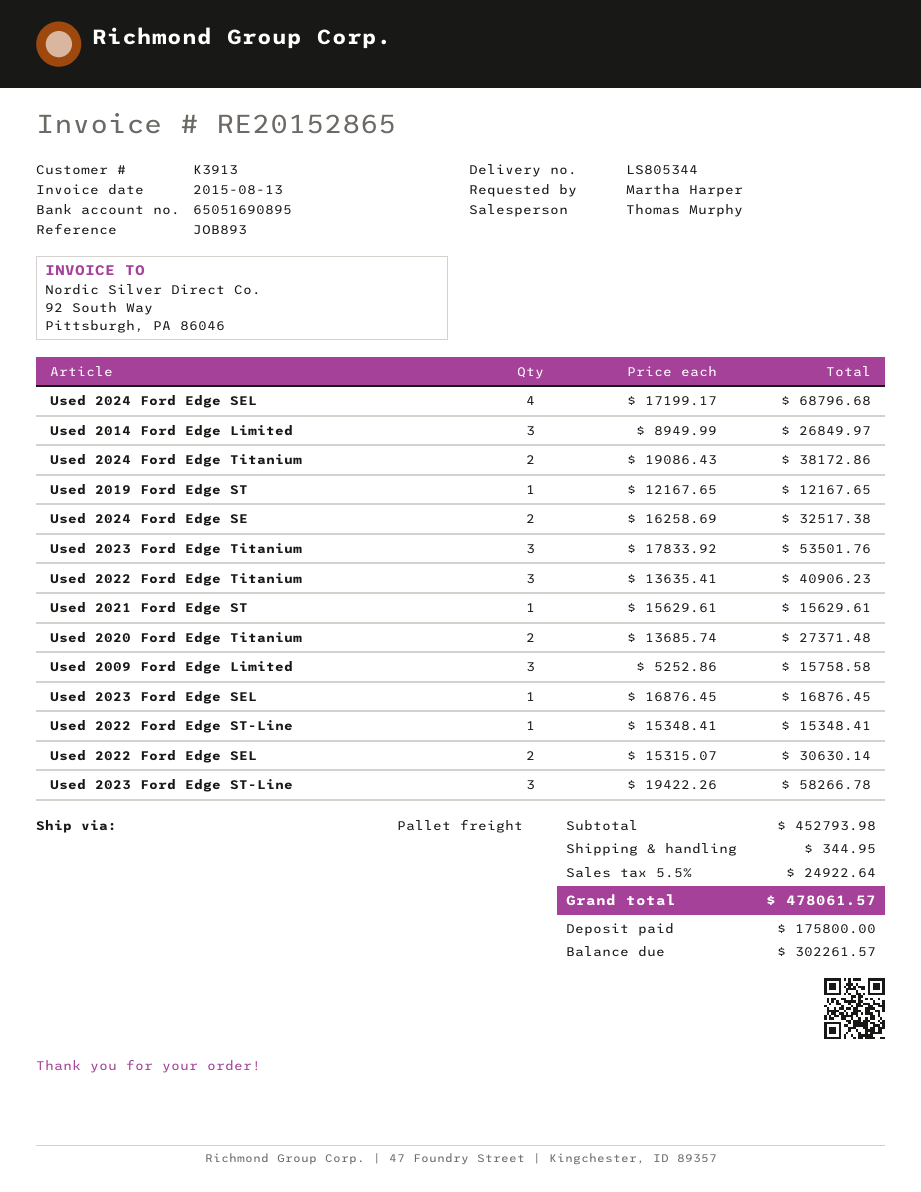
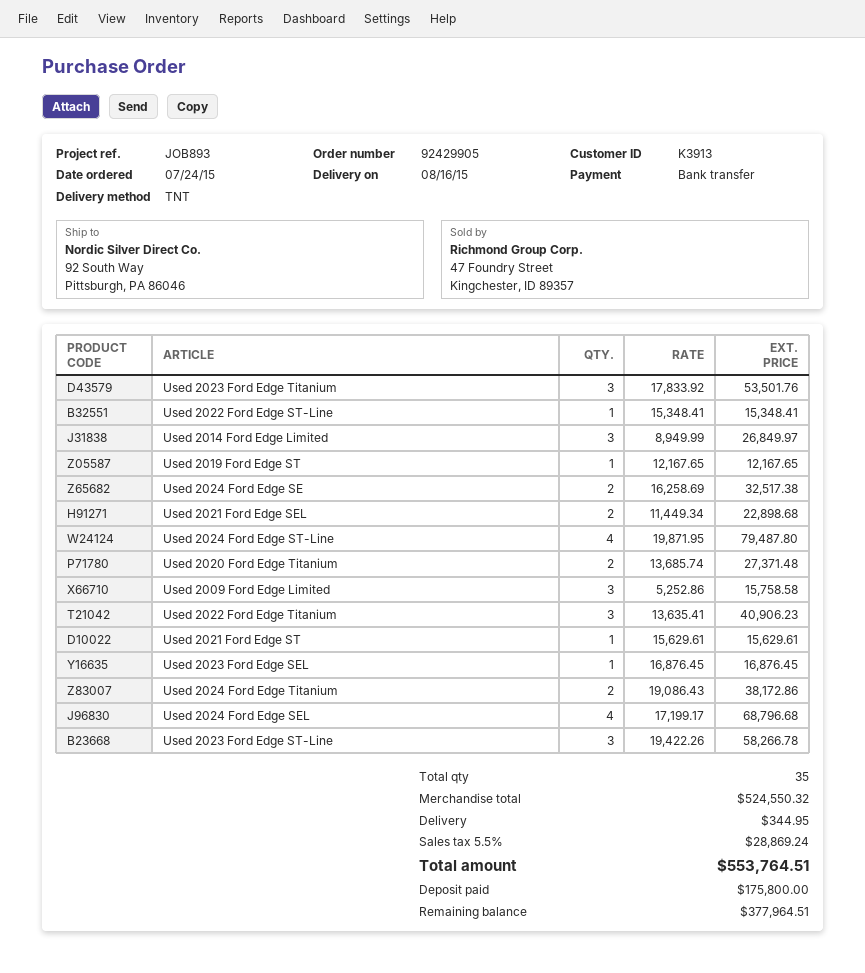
shipping method: pallet freight -> TNT
Used 2022 Ford Edge SEL: 2 x 15315.07 = 30630.14 -> none
Used 2021 Ford Edge SEL: none -> 2 x 11449.34 = 22898.68
Used 2024 Ford Edge ST-Line: none -> 4 x 19871.95 = 79487.80
subtotal: 452793.98 -> 524550.32
tax: 5.5% = 24922.64 -> 5.5% = 28869.24
total: 478061.57 -> 553764.51
balance: 302261.57 -> 377964.51

